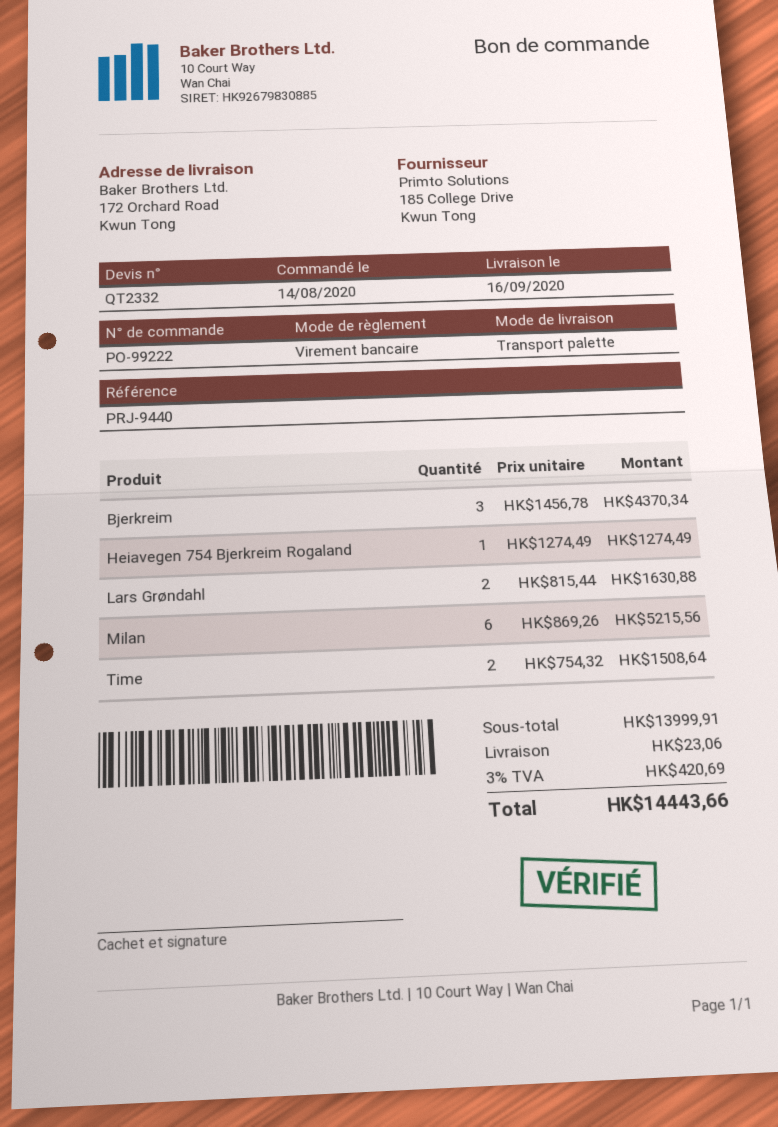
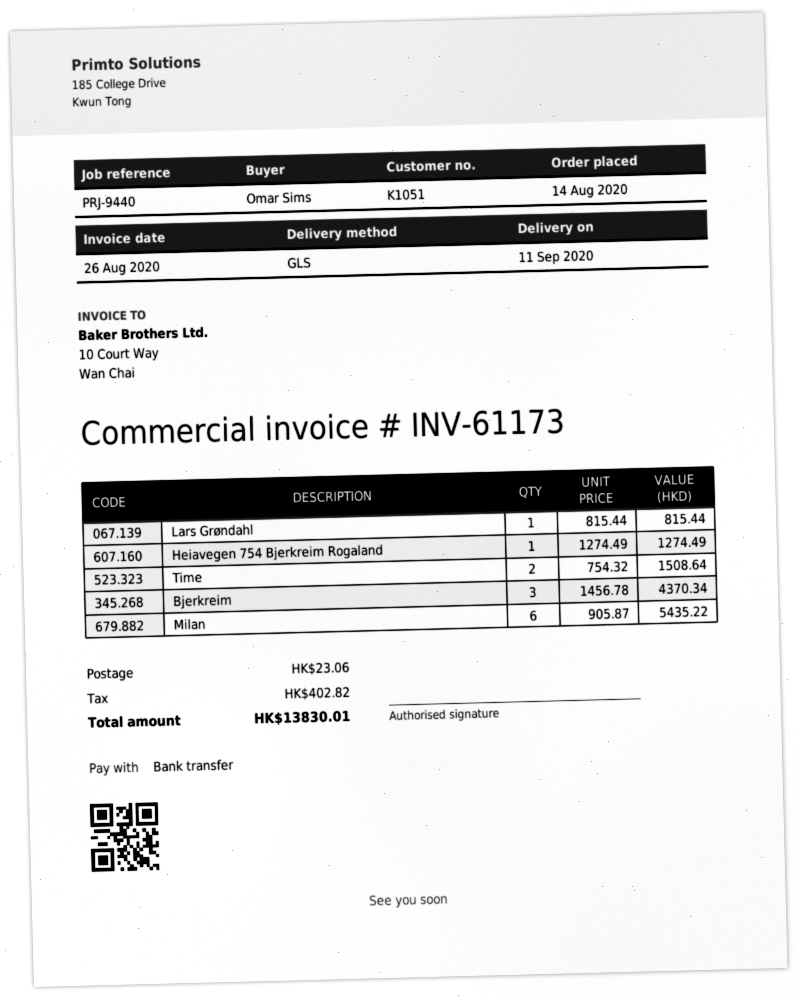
delivery date: 2020-09-16 -> 2020-09-11
shipping method: pallet freight -> GLS
Lars Grøndahl: 2 x 815.44 = 1630.88 -> 1 x 815.44 = 815.44
Milan: 6 x 869.26 = 5215.56 -> 6 x 905.87 = 5435.22
tax: 420.69 -> 402.82
total: 14443.66 -> 13830.01

